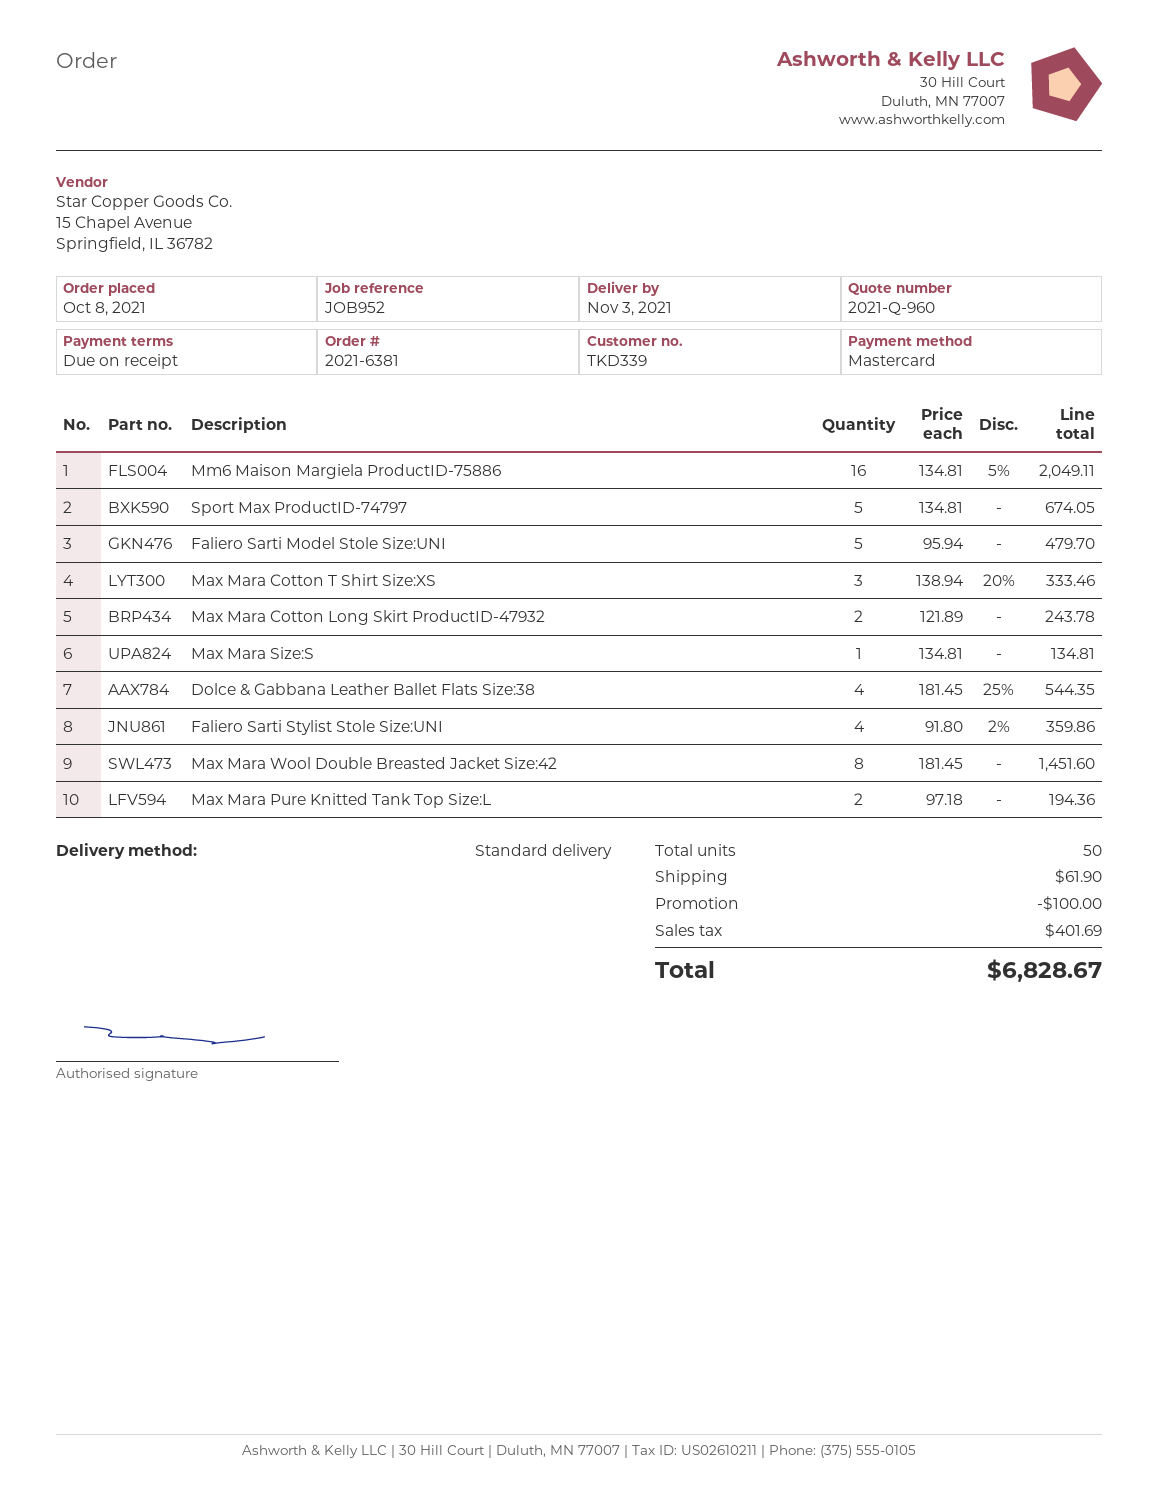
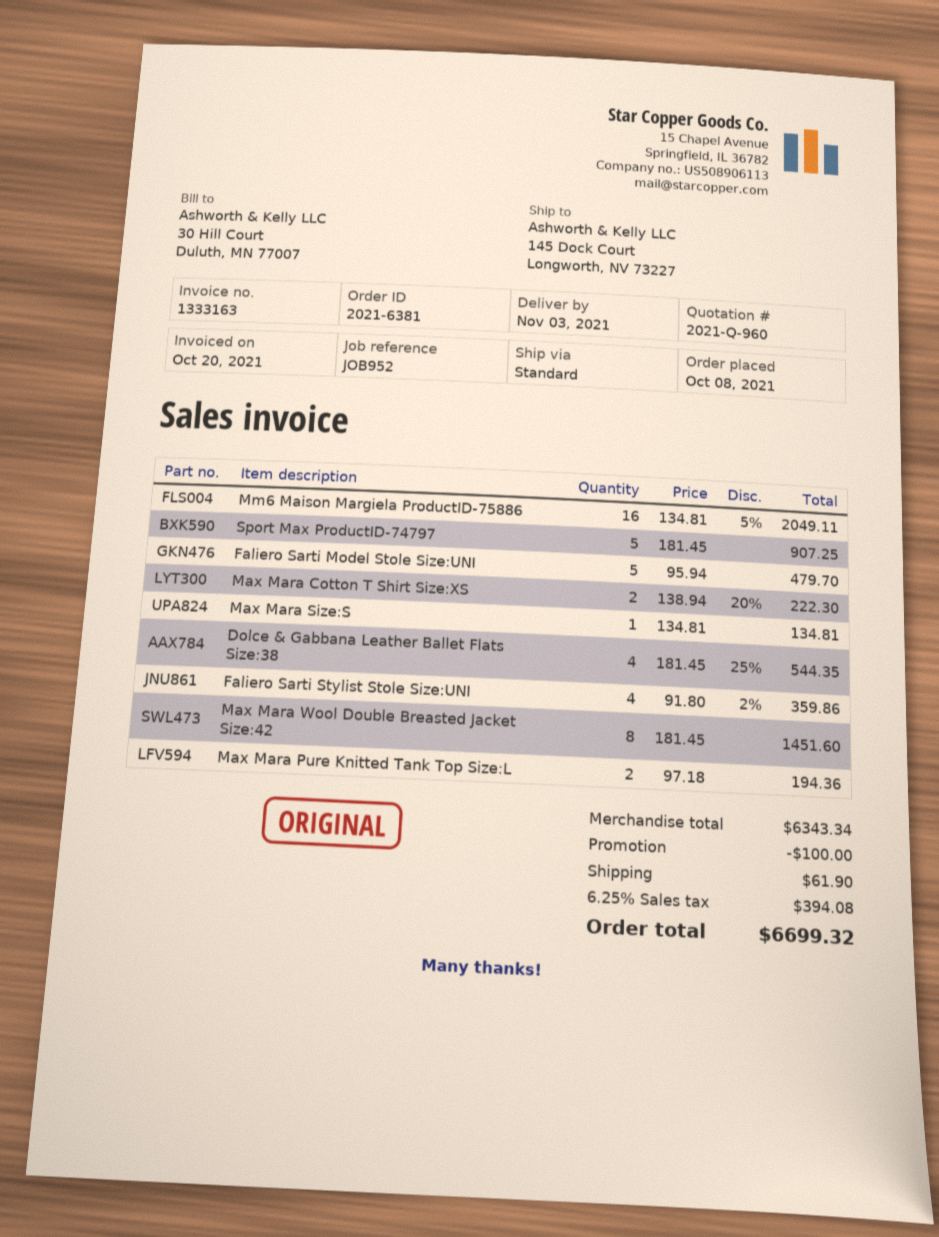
Sport Max ProductID-74797: 5 x 134.81 = 674.05 -> 5 x 181.45 = 907.25
Max Mara Cotton T Shirt Size:XS: 3 x 138.94 - 20% = 333.46 -> 2 x 138.94 - 20% = 222.30
Max Mara Cotton Long Skirt ProductID-47932: 2 x 121.89 = 243.78 -> none
tax: 401.69 -> 394.08
total: 6828.67 -> 6699.32

